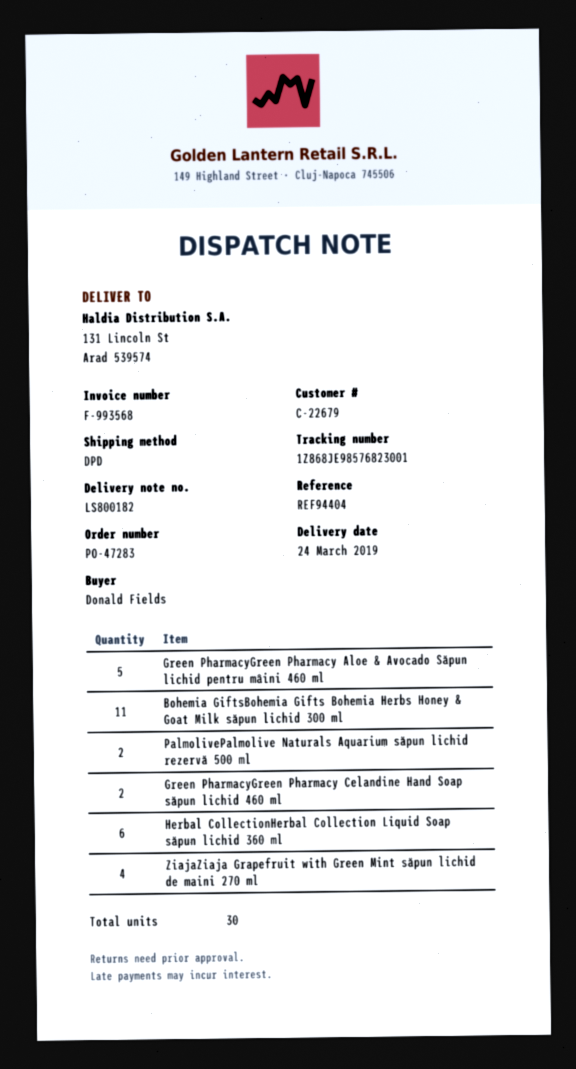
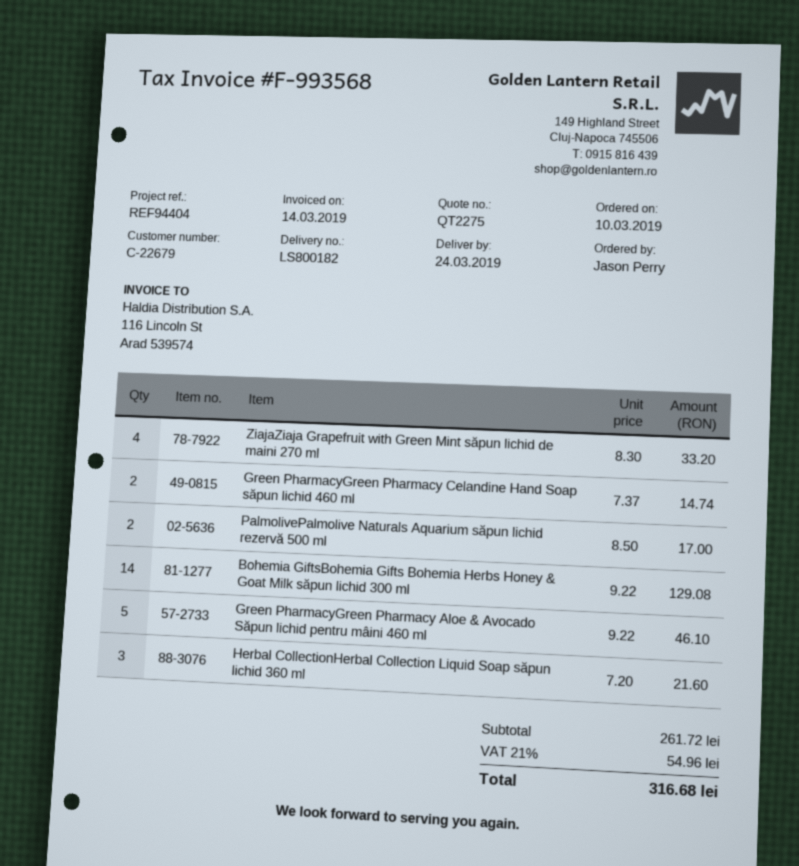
ordered by: Donald Fields -> Jason Perry
Bohemia GiftsBohemia Gifts Bohemia Herbs Honey & Goat Milk săpun lichid 300 ml: 11 -> 14
Herbal CollectionHerbal Collection Liquid Soap săpun lichid 360 ml: 6 -> 3

